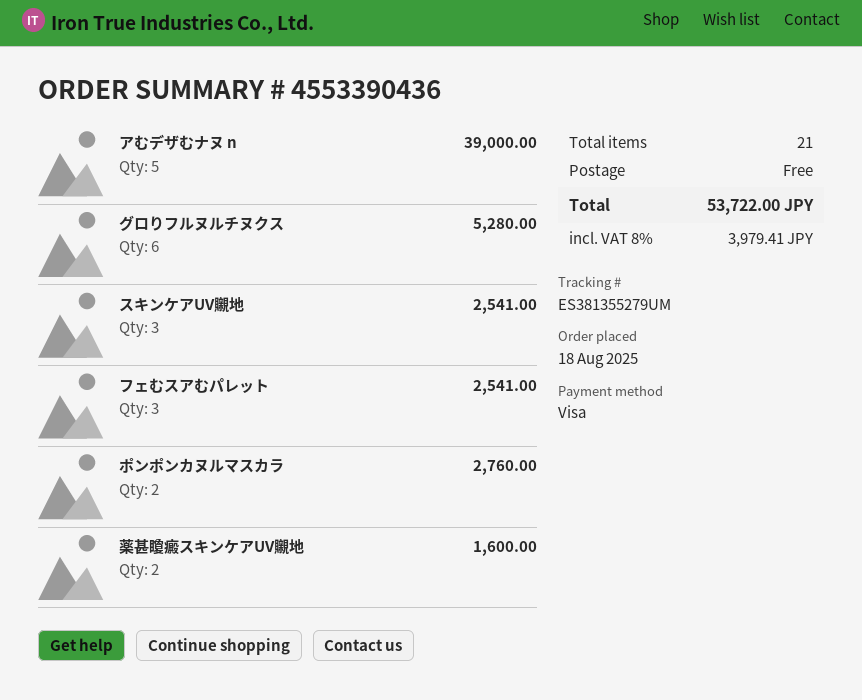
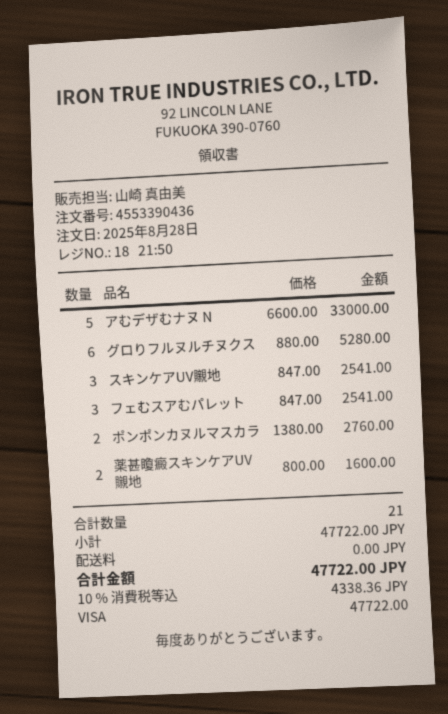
order date: 2025-08-18 -> 2025-08-28
アむデザむナヌ n: 5 for 39000.00 -> 5 for 33000.00
tax: 8% = 3979.41 -> 10% = 4338.36
total: 53722.00 -> 47722.00

